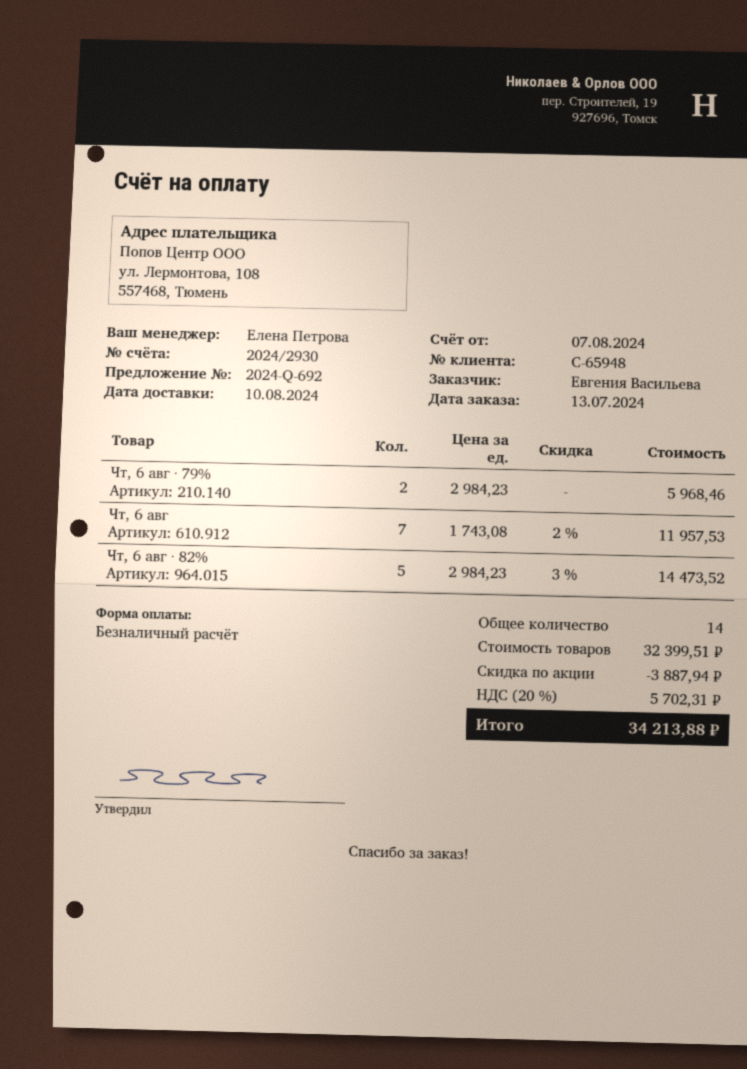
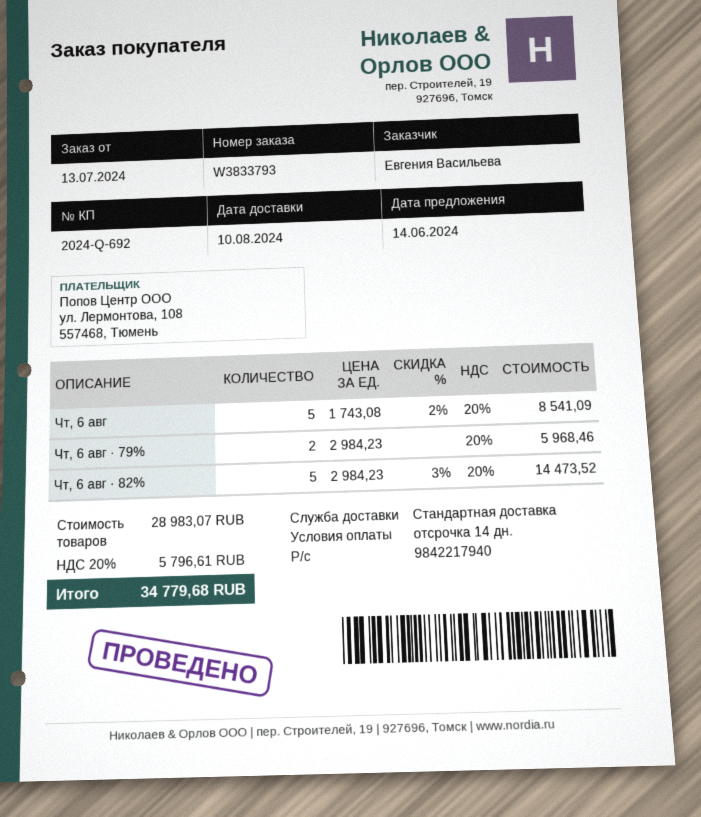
Чт, 6 авг: 7 x 1743.08 - 2% = 11957.53 -> 5 x 1743.08 - 2% = 8541.09
subtotal: 32399.51 -> 28983.07
discount: 3887.94 -> none
tax: 20% = 5702.31 -> 20% = 5796.61
total: 34213.88 -> 34779.68

